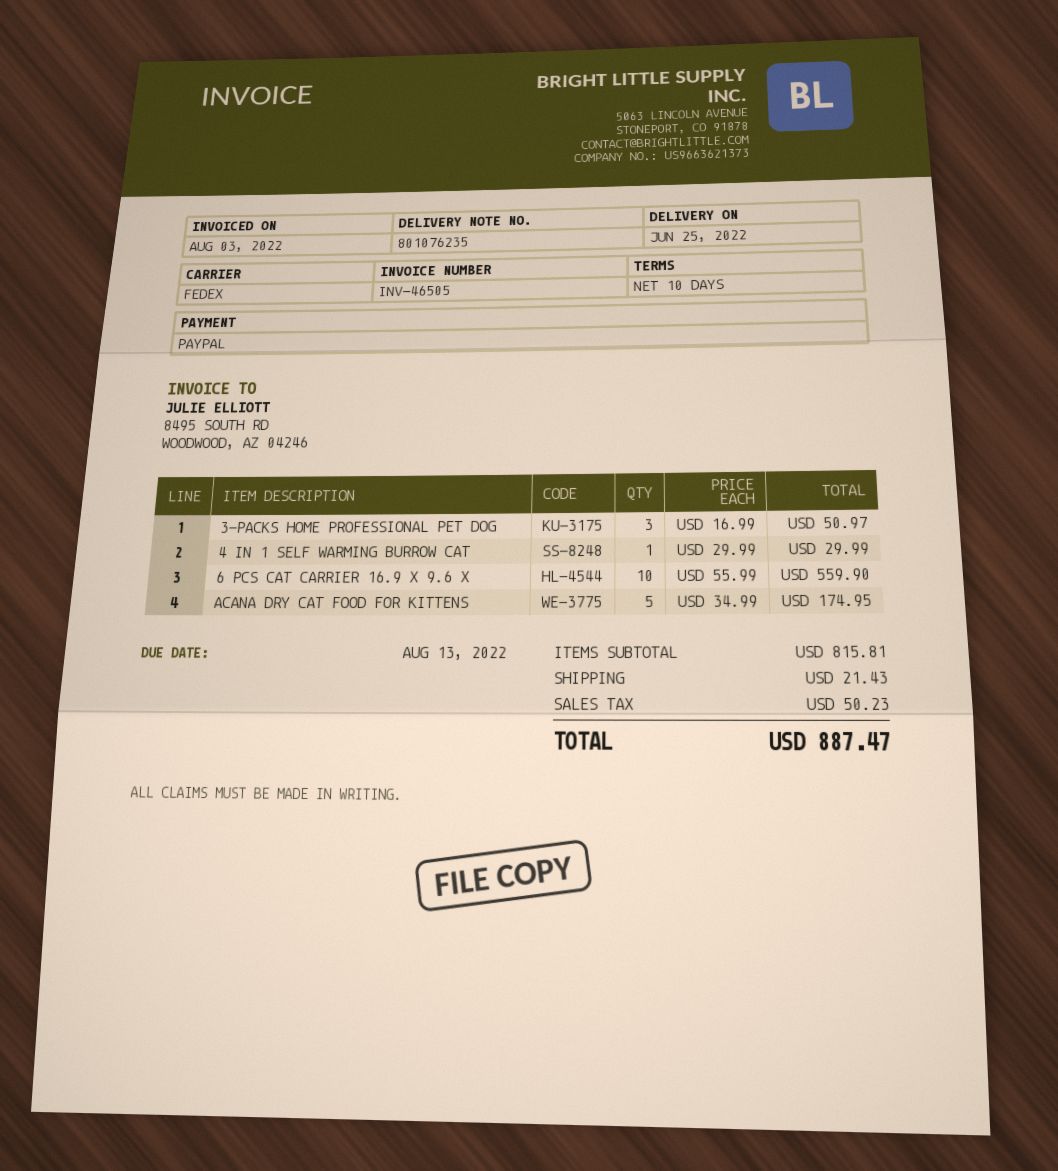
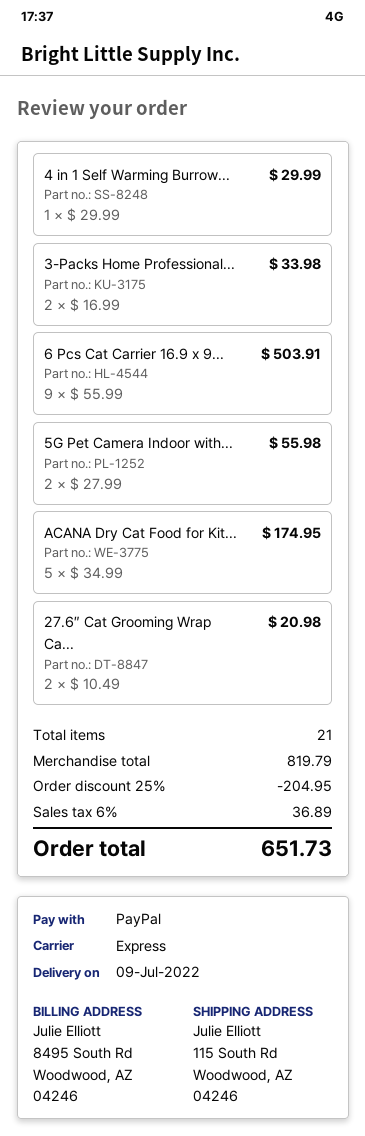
delivery date: 2022-06-25 -> 2022-07-09
shipping method: FedEx -> express
3-PACKS HOME PROFESSIONAL PET DOG: 3 x 16.99 = 50.97 -> 2 x 16.99 = 33.98
6 PCS CAT CARRIER 16.9 X 9.6 X: 10 x 55.99 = 559.90 -> 9 x 55.99 = 503.91
5G Pet Camera Indoor with...: none -> 2 x 27.99 = 55.98
27.6″ Cat Grooming Wrap Ca...: none -> 2 x 10.49 = 20.98
subtotal: 815.81 -> 819.79
discount: none -> 25% = 204.95
shipping: 21.43 -> none
tax: 50.23 -> 36.89
total: 887.47 -> 651.73

